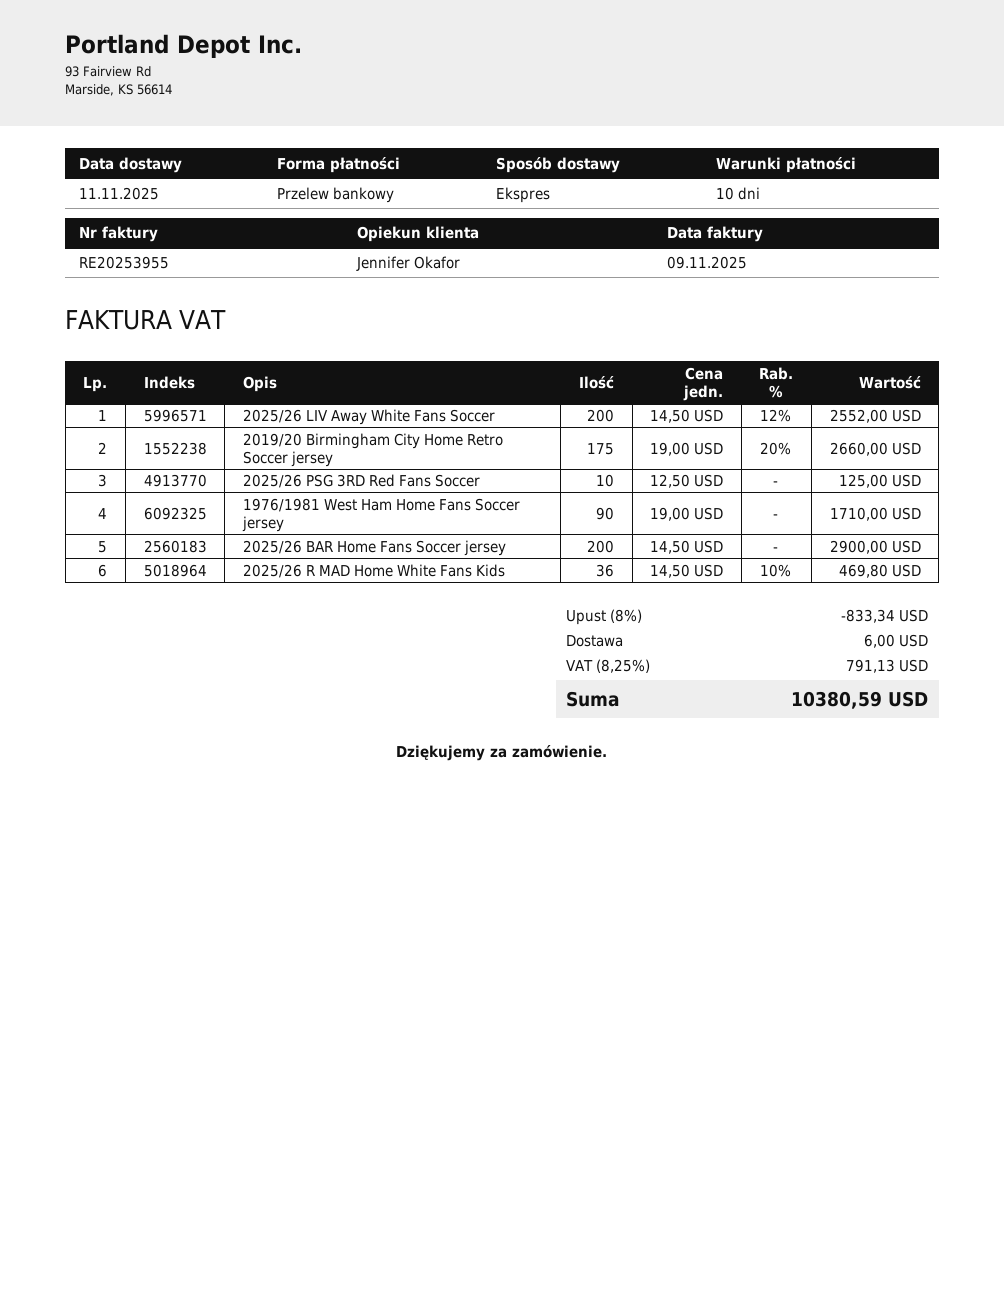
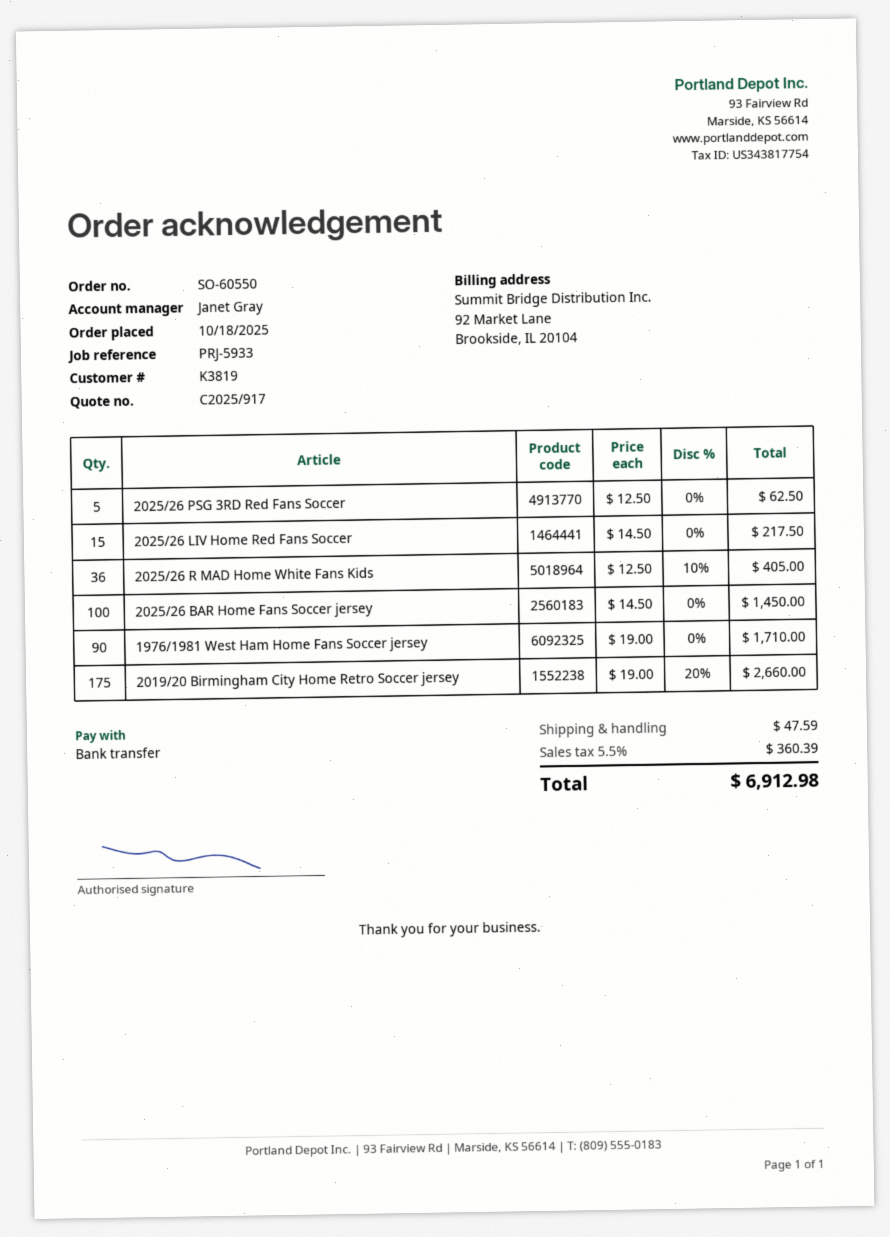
sales rep: Jennifer Okafor -> Janet Gray
2025/26 LIV Away White Fans Soccer: 200 x 14.50 - 12% = 2552.00 -> none
2025/26 PSG 3RD Red Fans Soccer: 10 x 12.50 = 125.00 -> 5 x 12.50 = 62.50
2025/26 BAR Home Fans Soccer jersey: 200 x 14.50 = 2900.00 -> 100 x 14.50 = 1450.00
2025/26 R MAD Home White Fans Kids: 36 x 14.50 - 10% = 469.80 -> 36 x 12.50 - 10% = 405.00
2025/26 LIV Home Red Fans Soccer: none -> 15 x 14.50 = 217.50
discount: 8% = 833.34 -> none
shipping: 6.00 -> 47.59
tax: 8.25% = 791.13 -> 5.5% = 360.39
total: 10380.59 -> 6912.98

